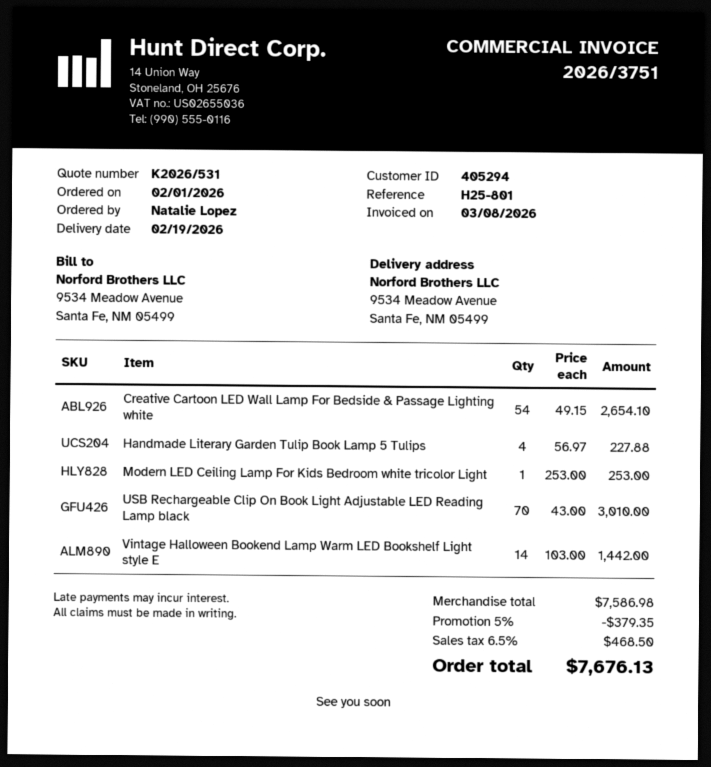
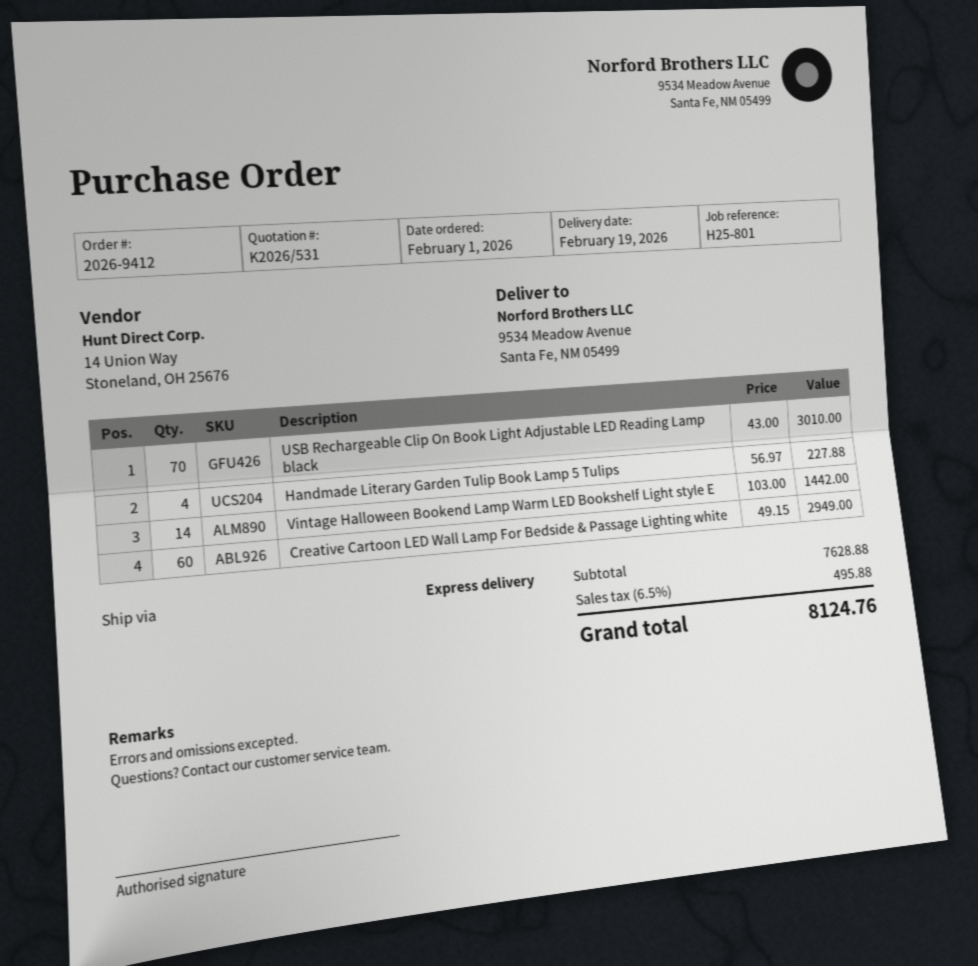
Creative Cartoon LED Wall Lamp For Bedside & Passage Lighting white: 54 x 49.15 = 2654.10 -> 60 x 49.15 = 2949.00
Modern LED Ceiling Lamp For Kids Bedroom white tricolor Light: 1 x 253.00 = 253.00 -> none
subtotal: 7586.98 -> 7628.88
discount: 5% = 379.35 -> none
tax: 6.5% = 468.50 -> 6.5% = 495.88
total: 7676.13 -> 8124.76

